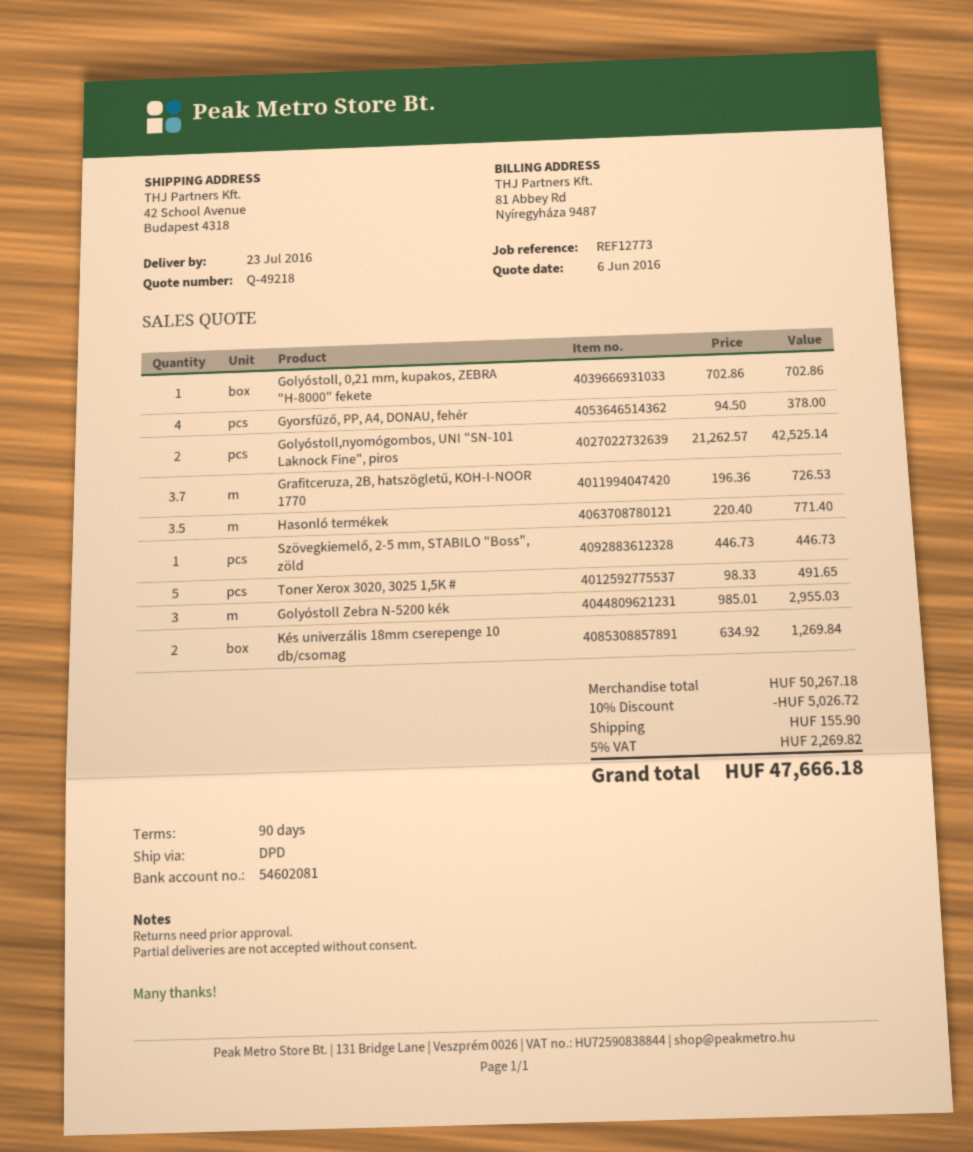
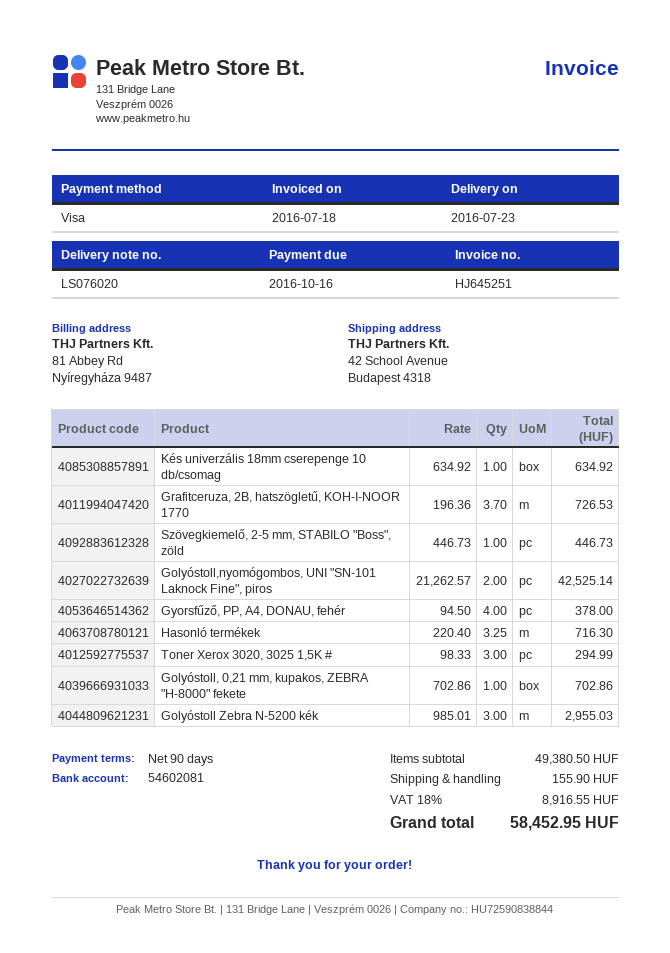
Hasonló termékek: 3.5 x 220.40 = 771.40 -> 3.25 x 220.40 = 716.30
Toner Xerox 3020, 3025 1,5K #: 5 x 98.33 = 491.65 -> 3 x 98.33 = 294.99
Kés univerzális 18mm cserepenge 10 db/csomag: 2 x 634.92 = 1269.84 -> 1 x 634.92 = 634.92
subtotal: 50267.18 -> 49380.50
discount: 10% = 5026.72 -> none
tax: 5% = 2269.82 -> 18% = 8916.55
total: 47666.18 -> 58452.95

